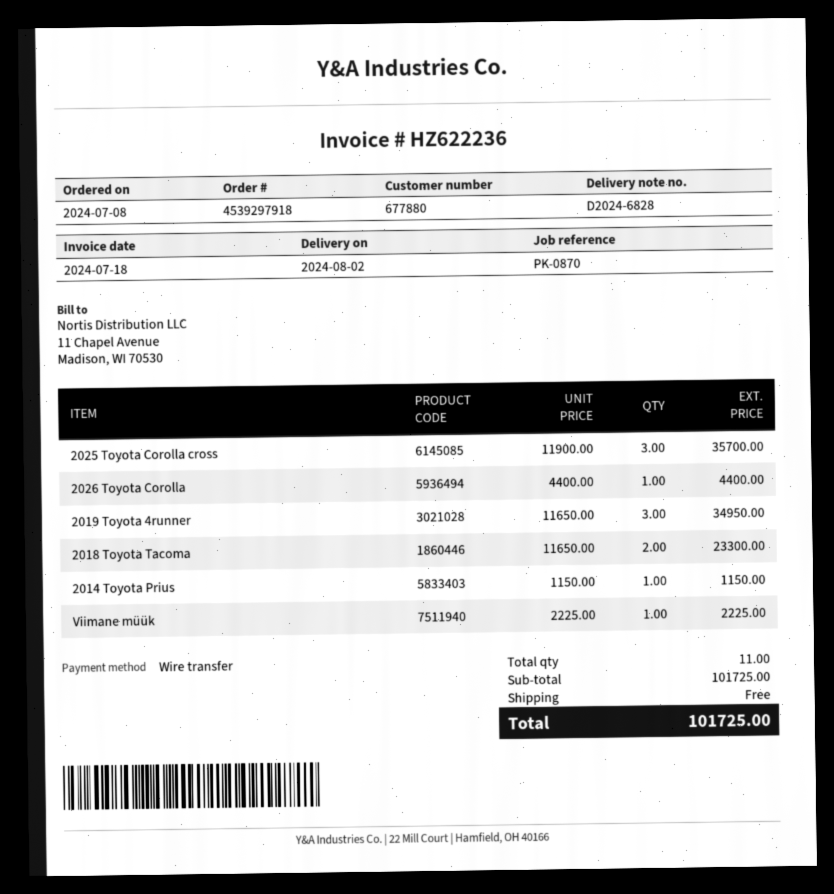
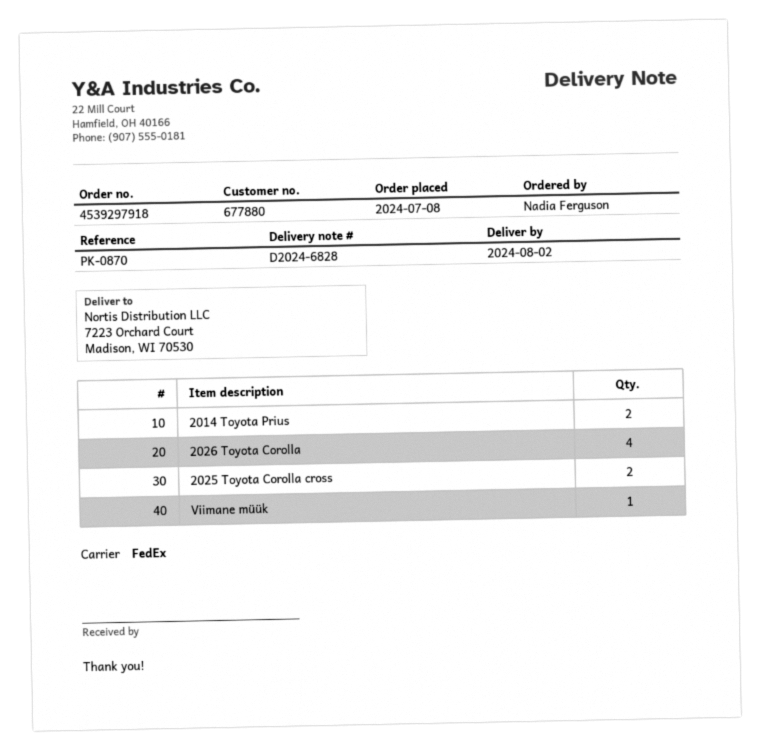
2025 Toyota Corolla cross: 3 -> 2
2026 Toyota Corolla: 1 -> 4
2019 Toyota 4runner: 3 -> none
2018 Toyota Tacoma: 2 -> none
2014 Toyota Prius: 1 -> 2

